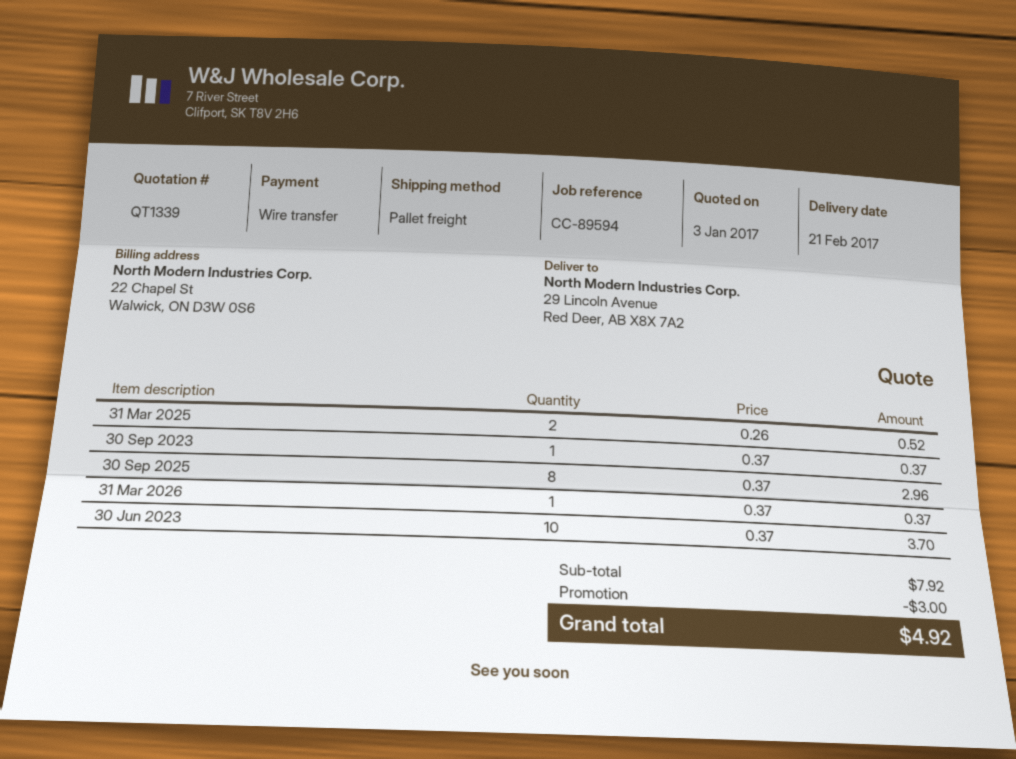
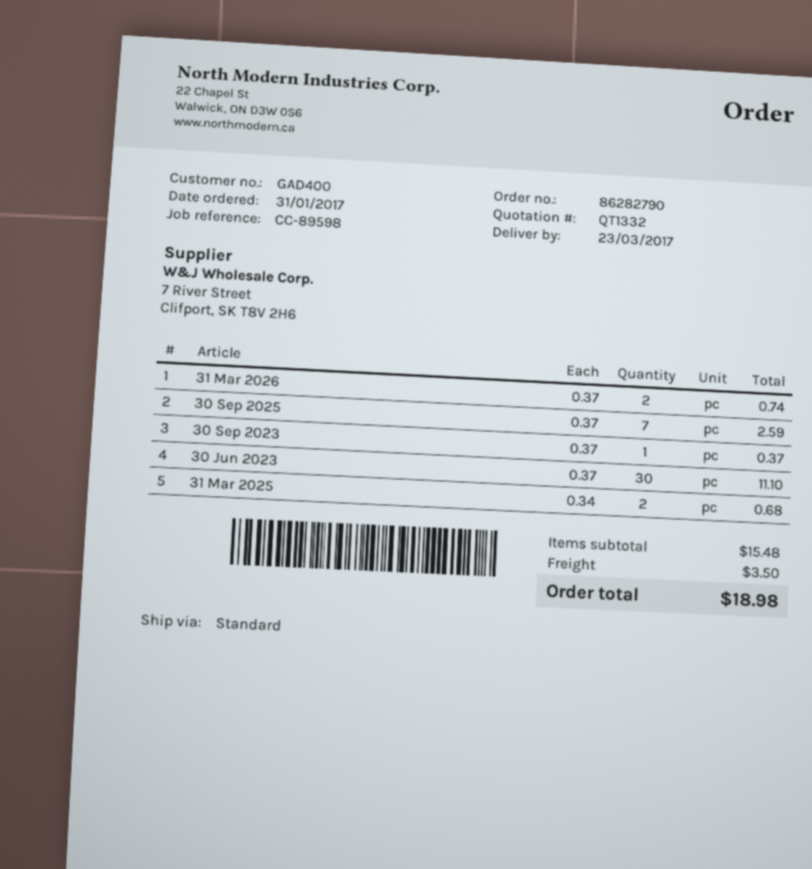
quote number: QT1339 -> QT1332
delivery date: 2017-02-21 -> 2017-03-23
reference: CC-89594 -> CC-89598
shipping method: pallet freight -> standard
31 Mar 2025: 2 x 0.26 = 0.52 -> 2 x 0.34 = 0.68
30 Sep 2025: 8 x 0.37 = 2.96 -> 7 x 0.37 = 2.59
31 Mar 2026: 1 x 0.37 = 0.37 -> 2 x 0.37 = 0.74
30 Jun 2023: 10 x 0.37 = 3.70 -> 30 x 0.37 = 11.10
subtotal: 7.92 -> 15.48
discount: 3.00 -> none
shipping: none -> 3.50
total: 4.92 -> 18.98

